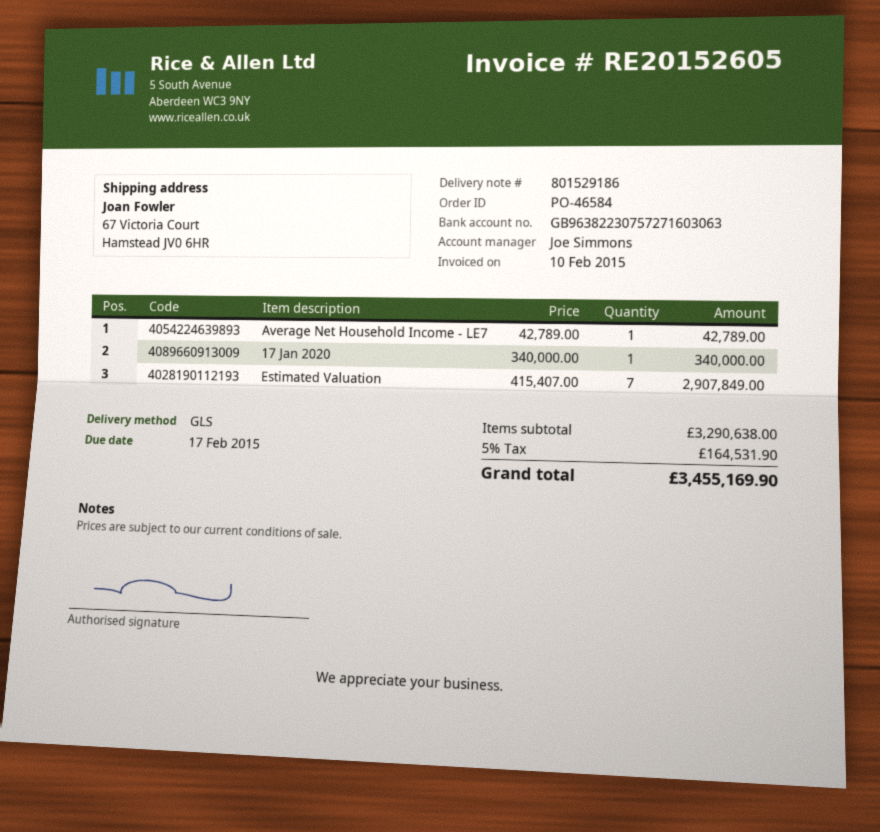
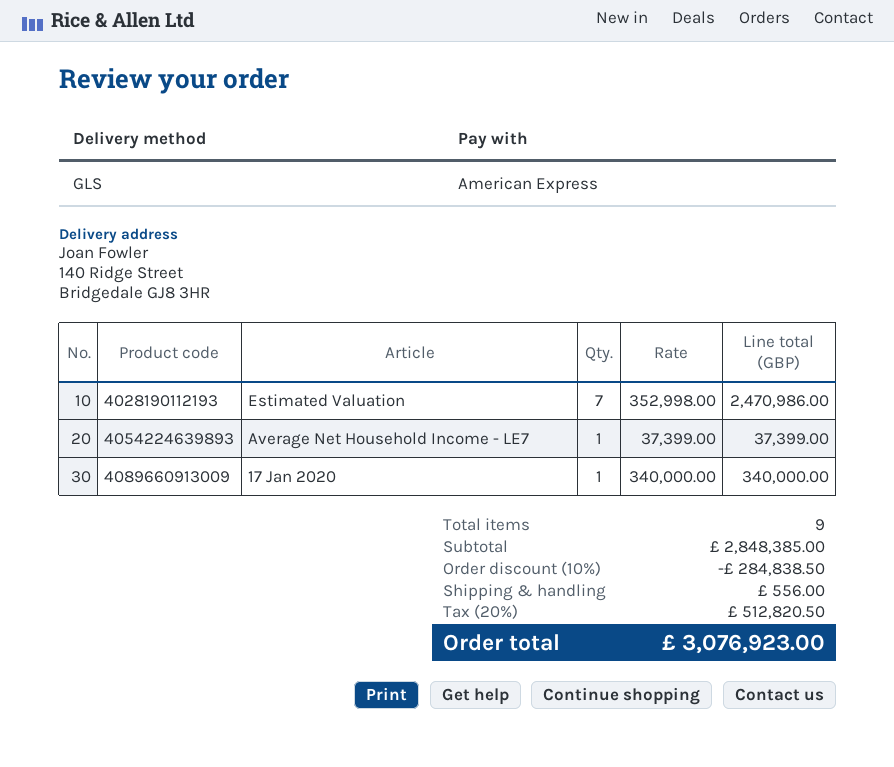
ship to: 67 Victoria Court, Hamstead JV0 6HR -> 140 Ridge Street, Bridgedale GJ8 3HR
Average Net Household Income - LE7: 1 x 42789.00 = 42789.00 -> 1 x 37399.00 = 37399.00
Estimated Valuation: 7 x 415407.00 = 2907849.00 -> 7 x 352998.00 = 2470986.00
subtotal: 3290638.00 -> 2848385.00
discount: none -> 10% = 284838.50
shipping: none -> 556.00
tax: 5% = 164531.90 -> 20% = 512820.50
total: 3455169.90 -> 3076923.00

